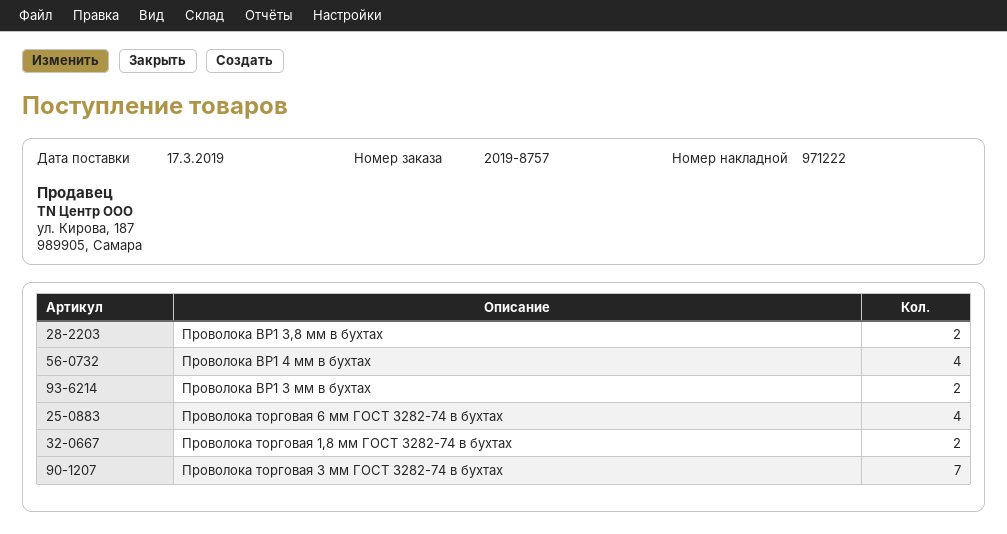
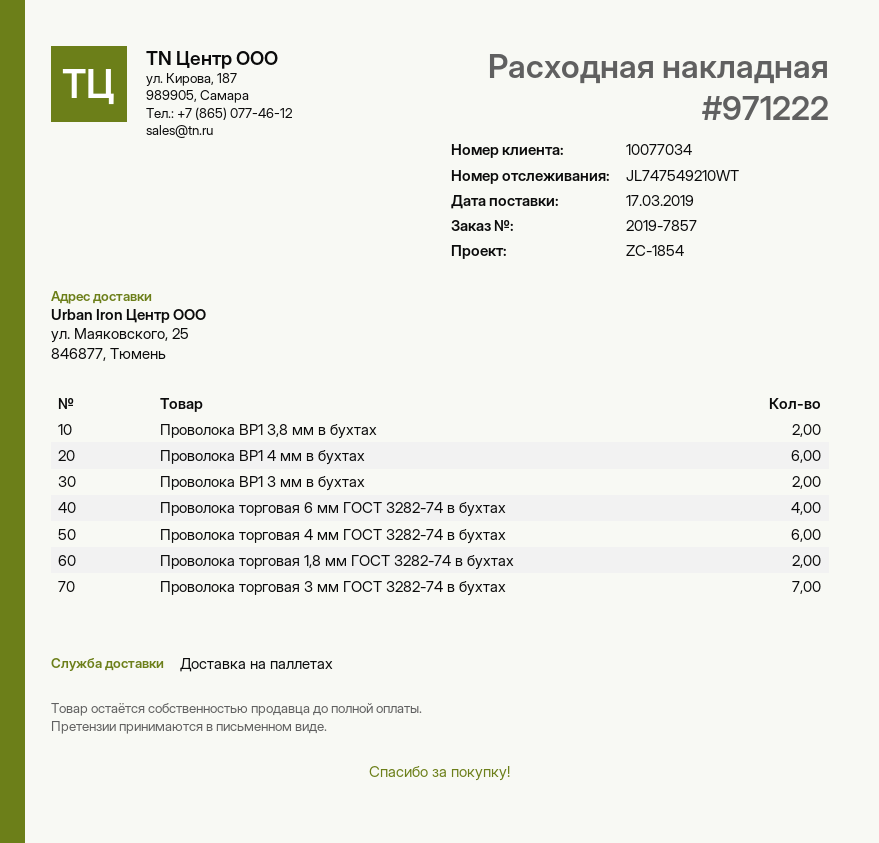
order number: 2019-8757 -> 2019-7857
Проволока ВР1 4 мм в бухтах: 4 -> 6
Проволока торговая 4 мм ГОСТ 3282-74 в бухтах: none -> 6

